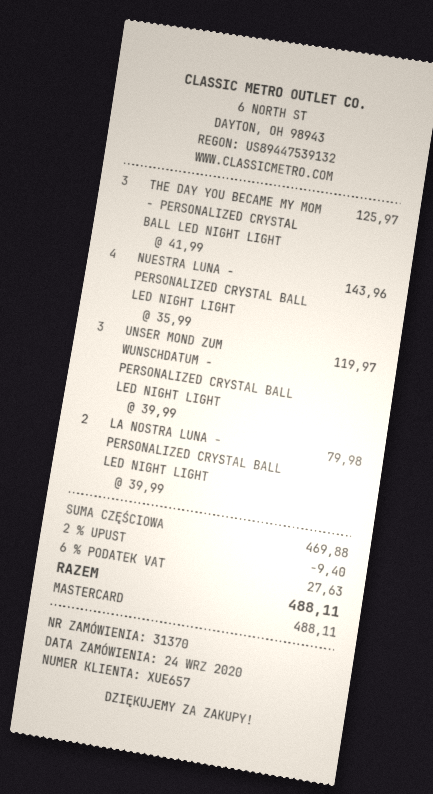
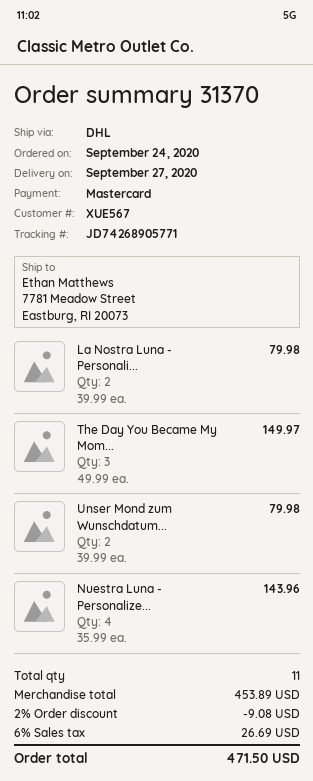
customer number: XUE657 -> XUE567
THE DAY YOU BECAME MY MOM - PERSONALIZED CRYSTAL BALL LED NIGHT LIGHT: 3 x 41.99 = 125.97 -> 3 x 49.99 = 149.97
UNSER MOND ZUM WUNSCHDATUM - PERSONALIZED CRYSTAL BALL LED NIGHT LIGHT: 3 x 39.99 = 119.97 -> 2 x 39.99 = 79.98
subtotal: 469.88 -> 453.89
discount: 2% = 9.40 -> 2% = 9.08
tax: 6% = 27.63 -> 6% = 26.69
total: 488.11 -> 471.50

